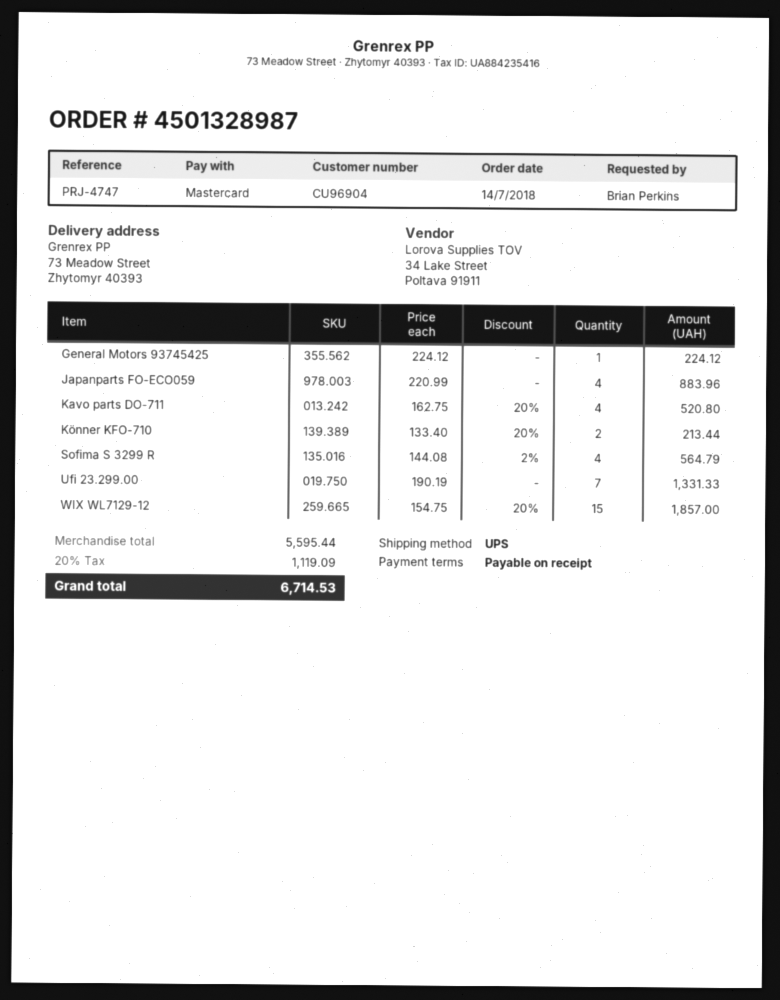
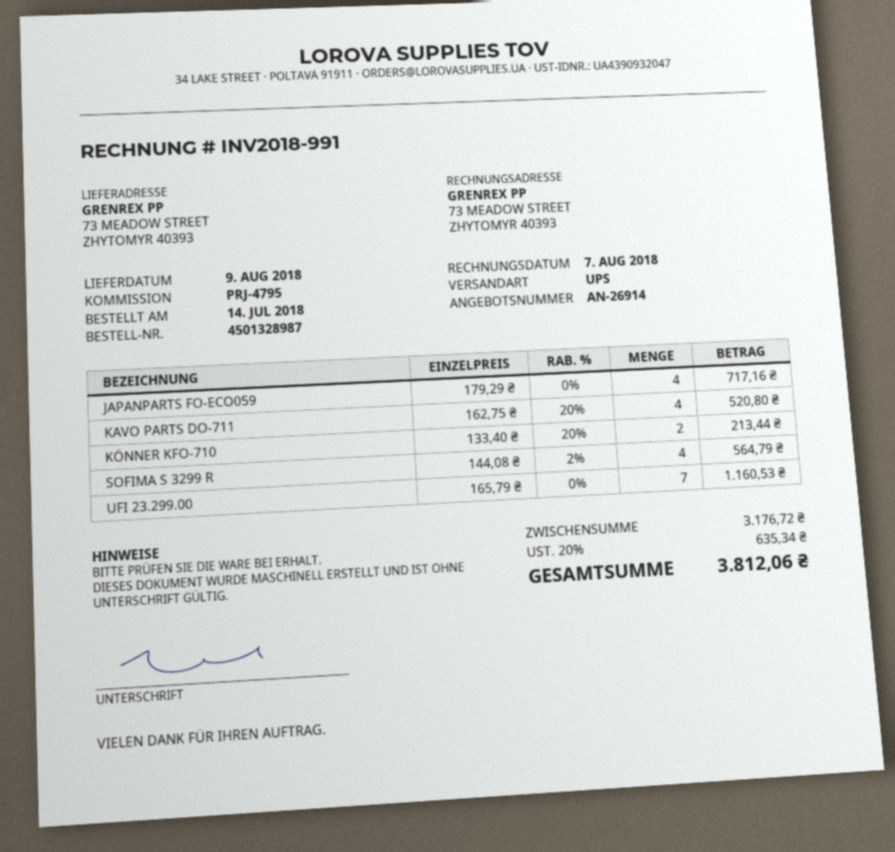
reference: PRJ-4747 -> PRJ-4795
General Motors 93745425: 1 x 224.12 = 224.12 -> none
Japanparts FO-ECO059: 4 x 220.99 = 883.96 -> 4 x 179.29 = 717.16
Ufi 23.299.00: 7 x 190.19 = 1331.33 -> 7 x 165.79 = 1160.53
WIX WL7129-12: 15 x 154.75 - 20% = 1857.00 -> none
subtotal: 5595.44 -> 3176.72
tax: 20% = 1119.09 -> 20% = 635.34
total: 6714.53 -> 3812.06

